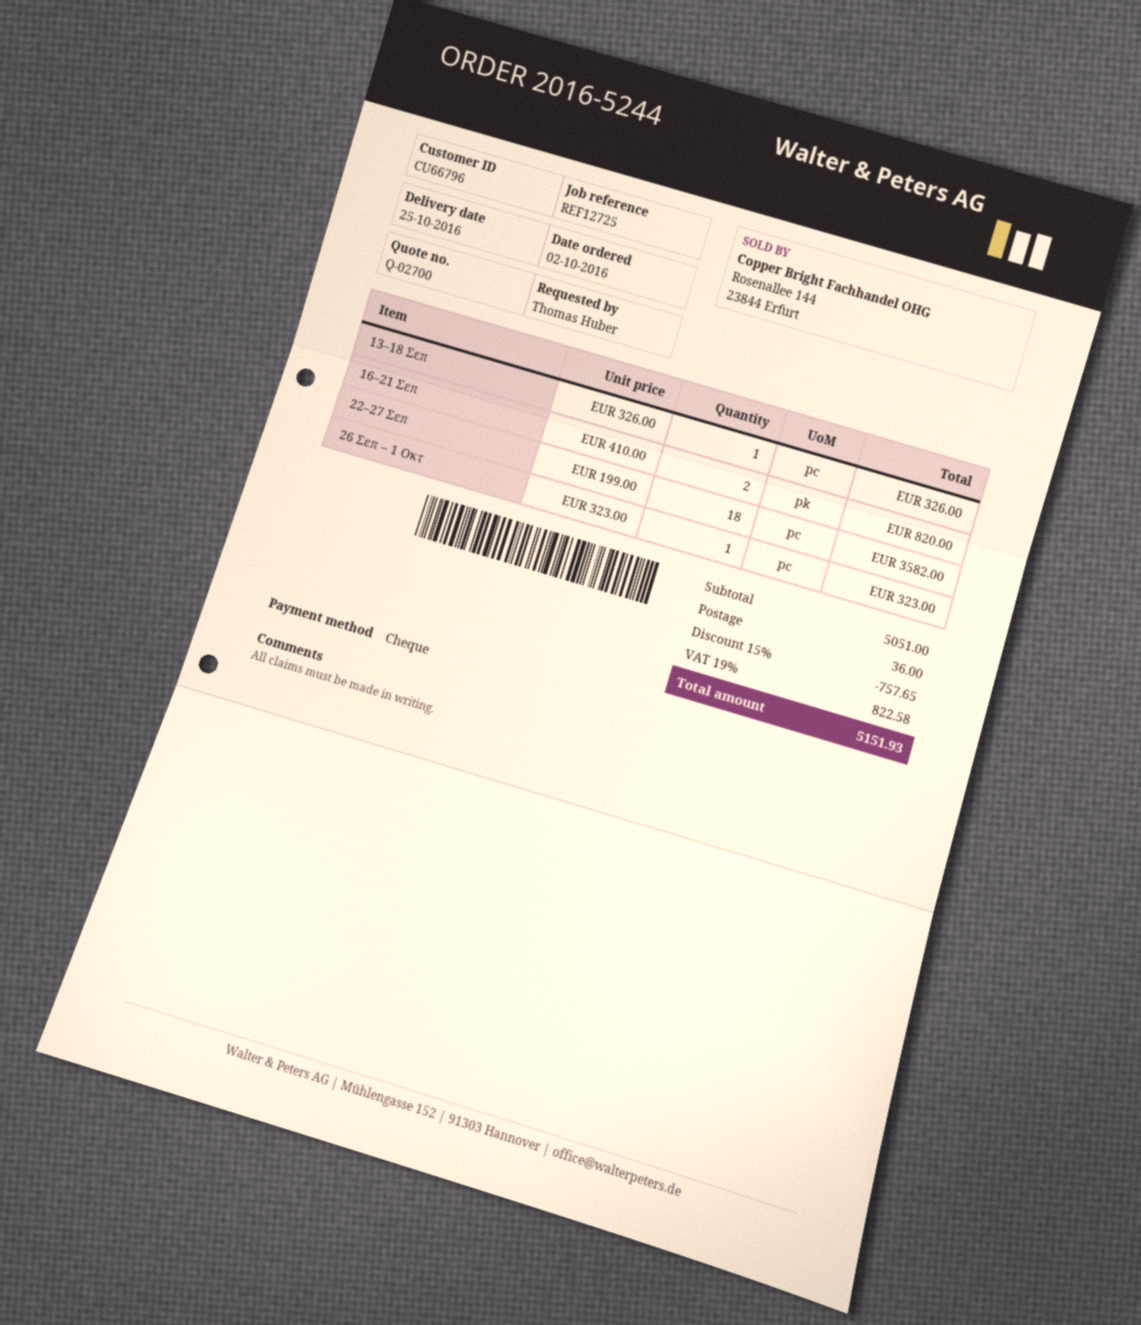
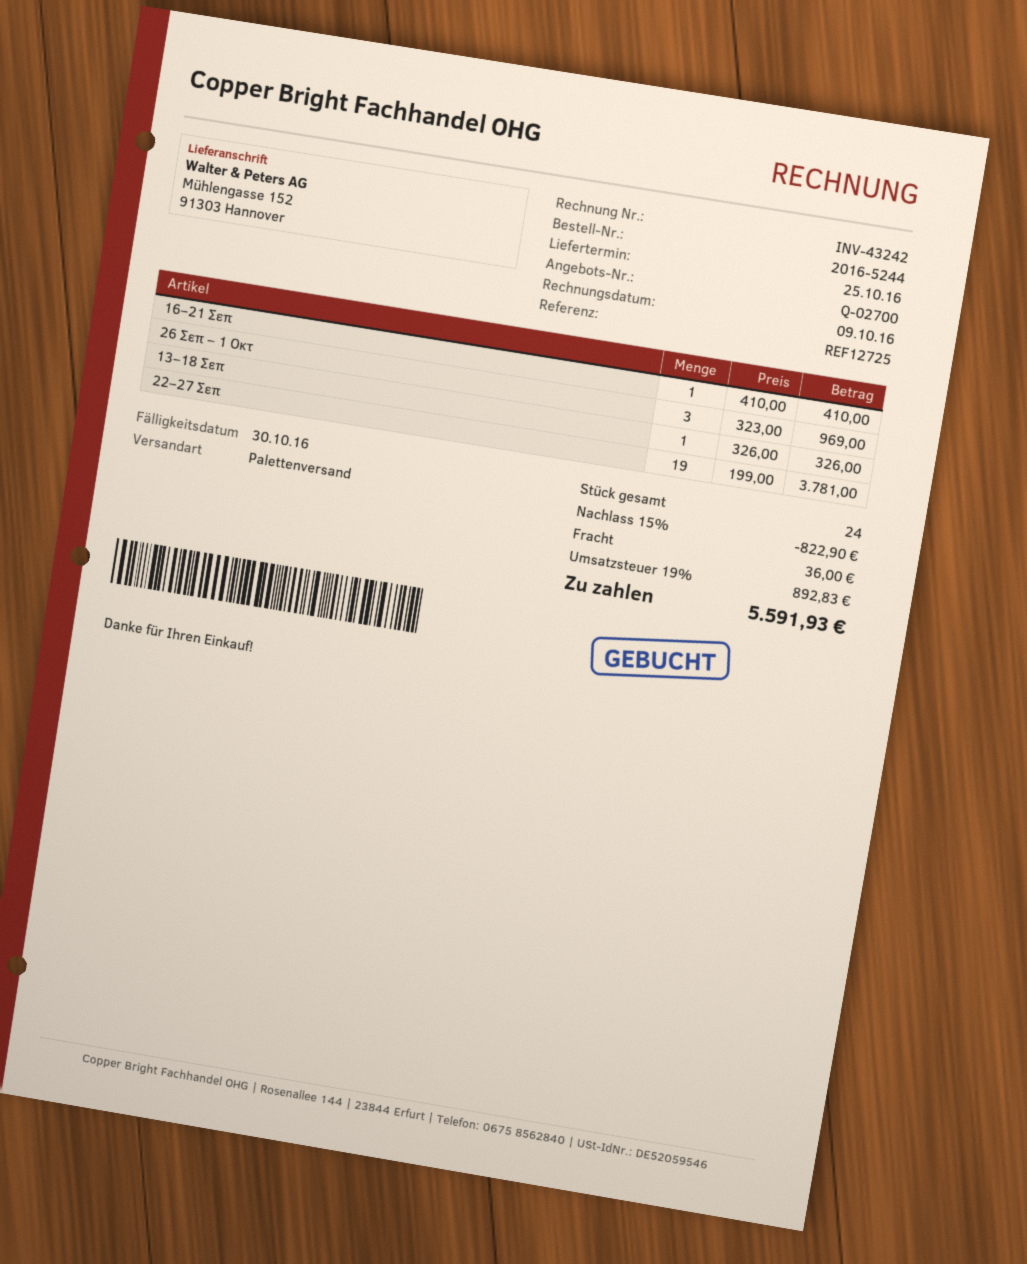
16–21 Σεπ: 2 x 410.00 = 820.00 -> 1 x 410.00 = 410.00
22–27 Σεπ: 18 x 199.00 = 3582.00 -> 19 x 199.00 = 3781.00
26 Σεπ – 1 Οκτ: 1 x 323.00 = 323.00 -> 3 x 323.00 = 969.00
discount: 15% = 757.65 -> 15% = 822.90
tax: 19% = 822.58 -> 19% = 892.83
total: 5151.93 -> 5591.93

